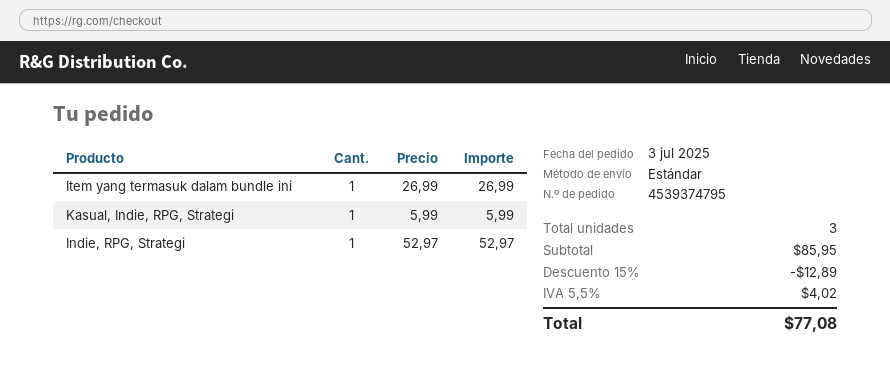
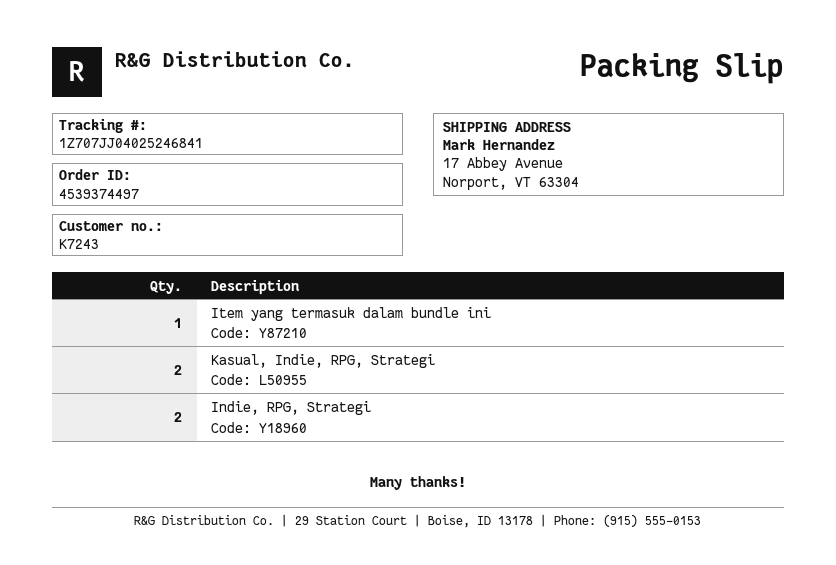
order number: 4539374795 -> 4539374497
Kasual, Indie, RPG, Strategi: 1 -> 2
Indie, RPG, Strategi: 1 -> 2

